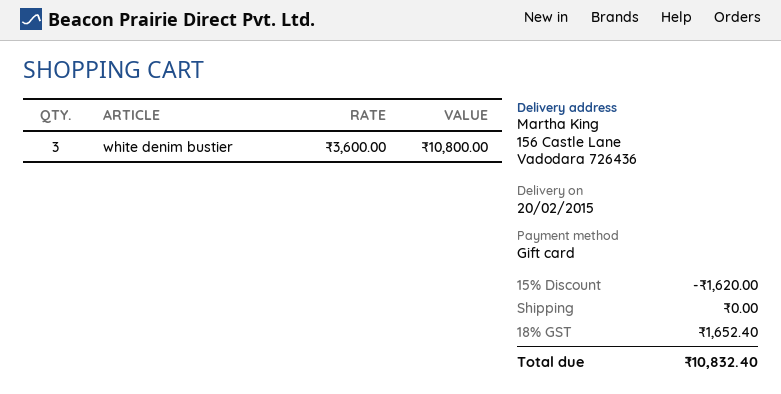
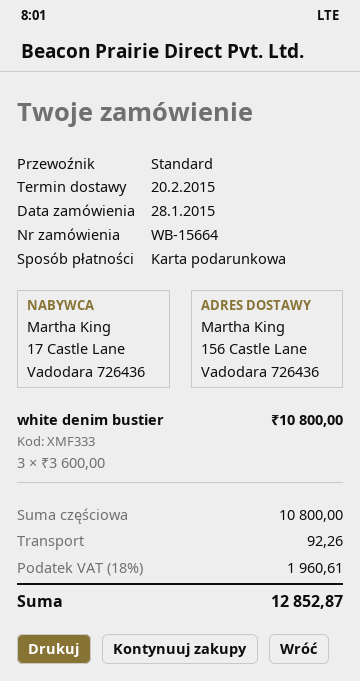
discount: 15% = 1620.00 -> none
shipping: 0.00 -> 92.26
tax: 18% = 1652.40 -> 18% = 1960.61
total: 10832.40 -> 12852.87

